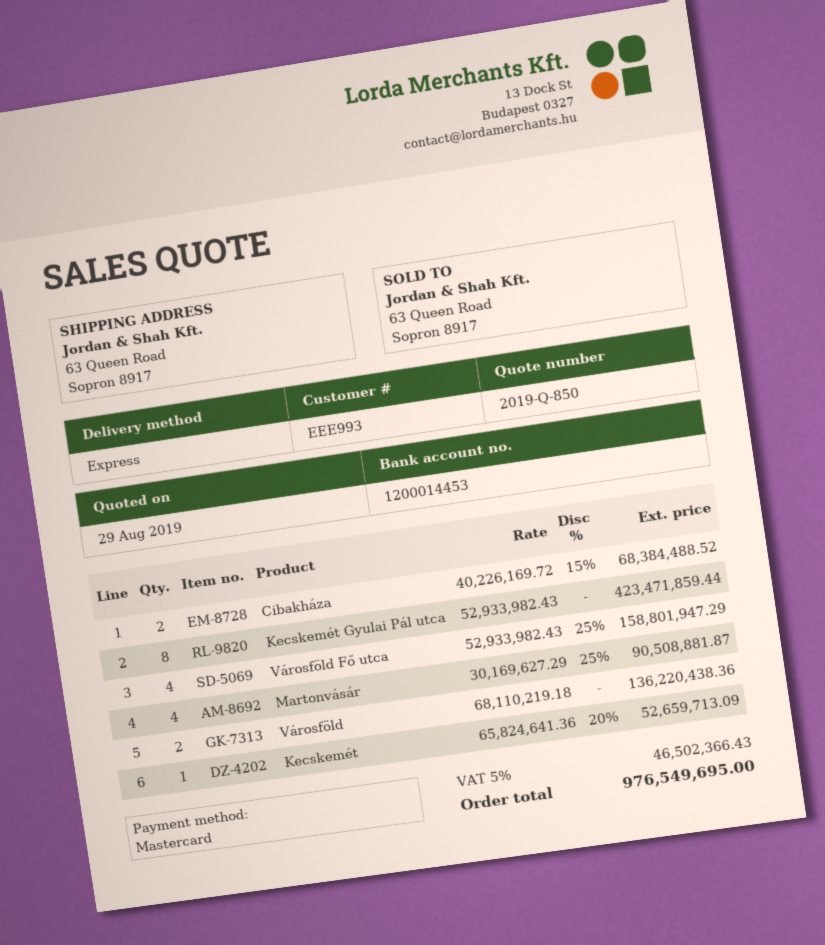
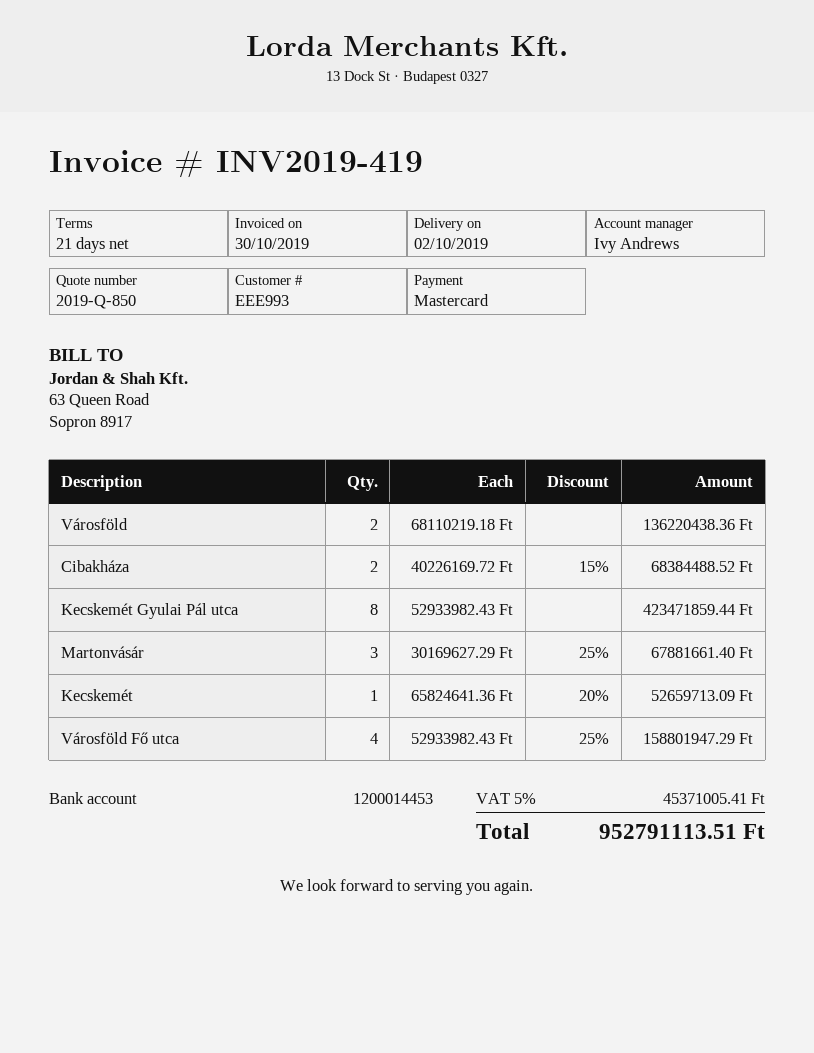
Martonvásár: 4 x 30169627.29 - 25% = 90508881.87 -> 3 x 30169627.29 - 25% = 67881661.40
tax: 5% = 46502366.43 -> 5% = 45371005.41
total: 976549695.00 -> 952791113.51

